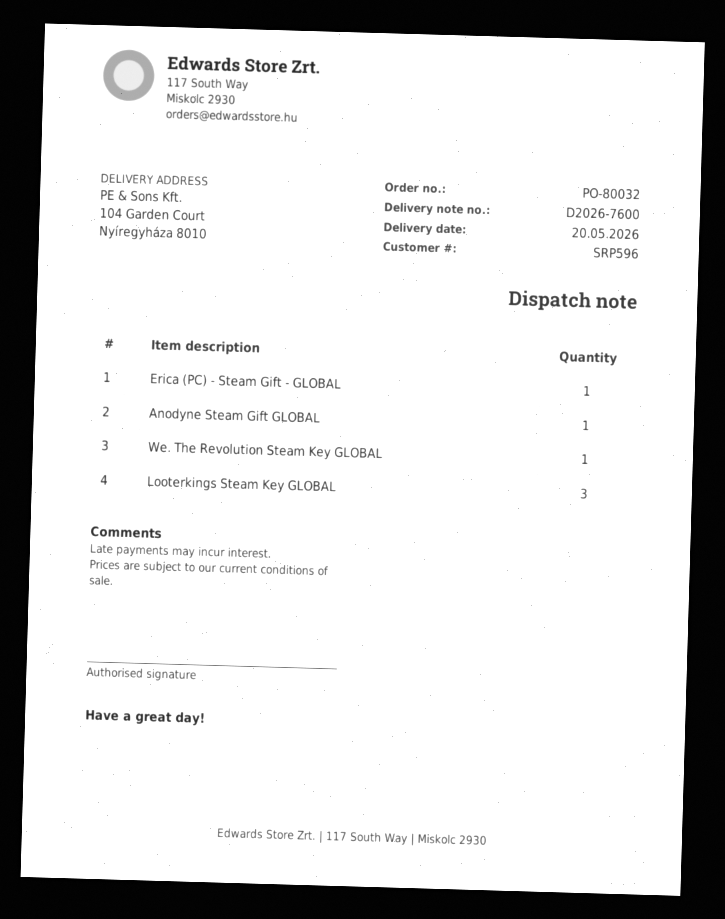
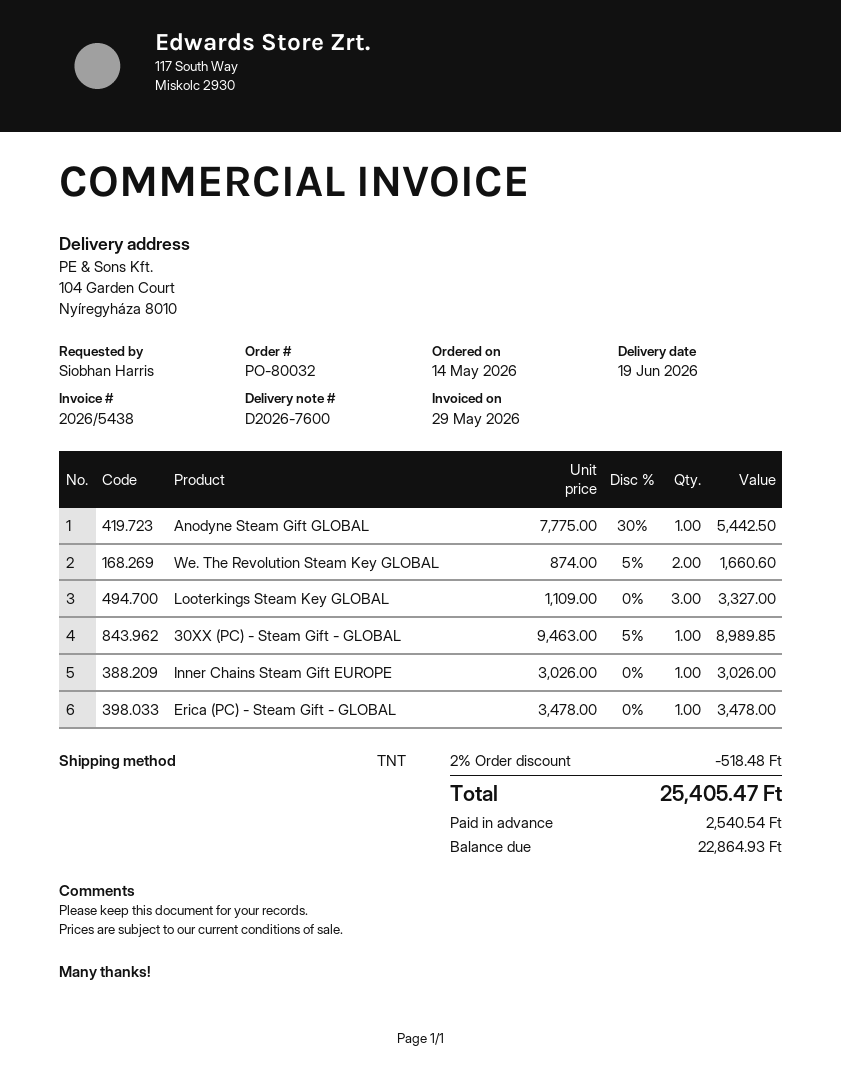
delivery date: 2026-05-20 -> 2026-06-19
We. The Revolution Steam Key GLOBAL: 1 -> 2
30XX (PC) - Steam Gift - GLOBAL: none -> 1
Inner Chains Steam Gift EUROPE: none -> 1

